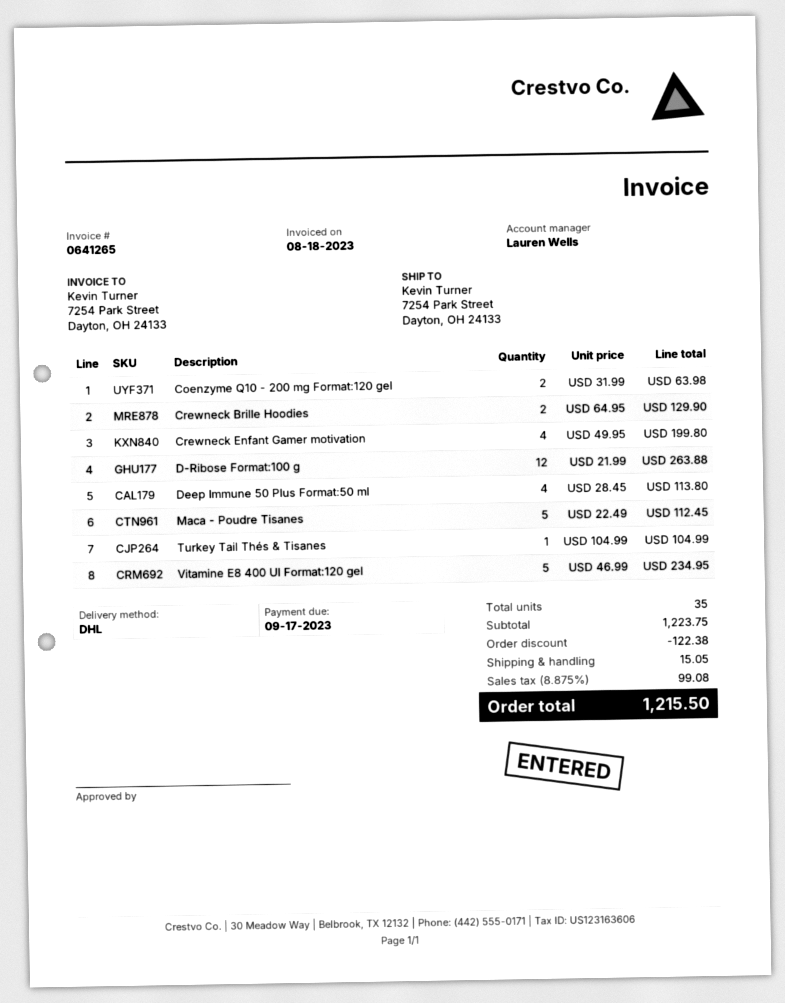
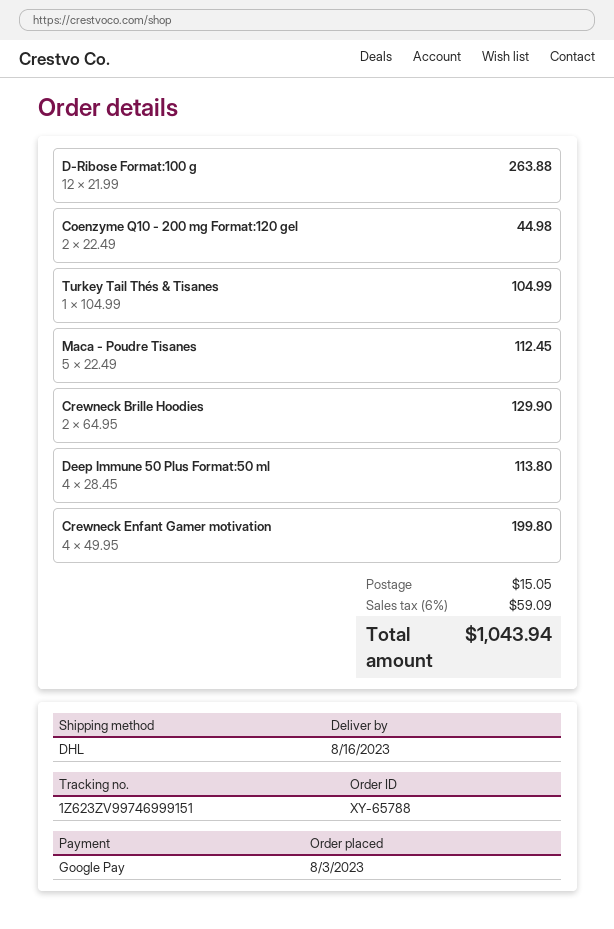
Coenzyme Q10 - 200 mg Format:120 gel: 2 x 31.99 = 63.98 -> 2 x 22.49 = 44.98
Vitamine E8 400 UI Format:120 gel: 5 x 46.99 = 234.95 -> none
discount: 122.38 -> none
tax: 8.875% = 99.08 -> 6% = 59.09
total: 1215.50 -> 1043.94

